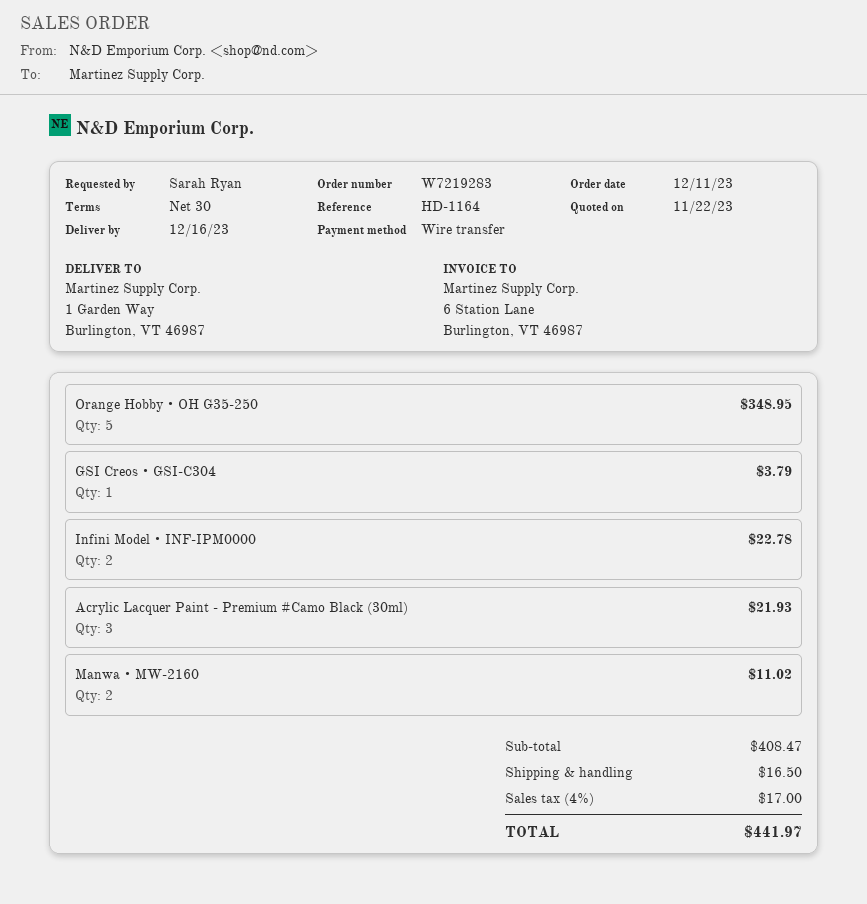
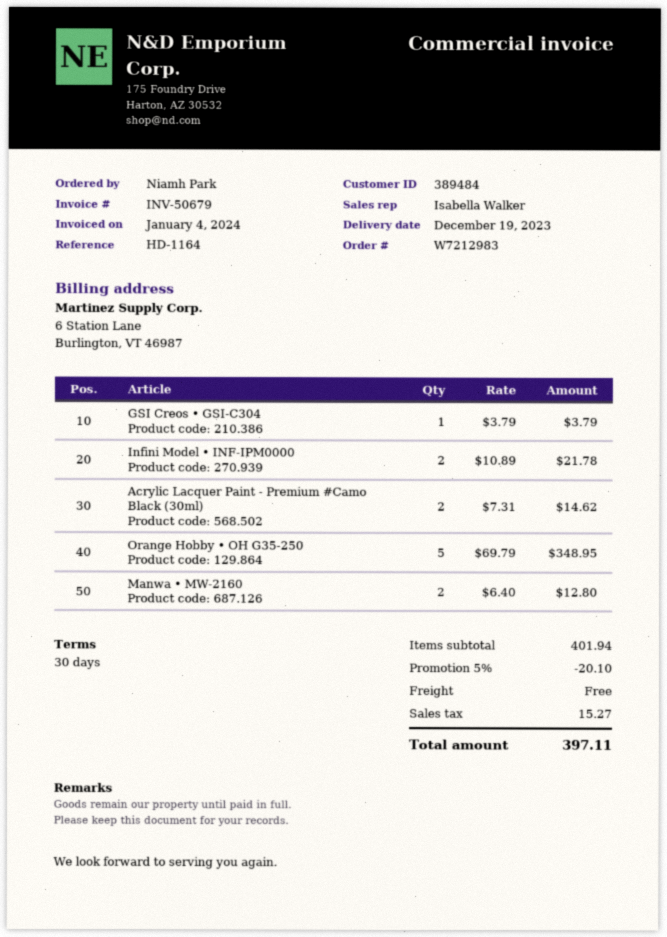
order number: W7219283 -> W7212983
delivery date: 2023-12-16 -> 2023-12-19
ordered by: Sarah Ryan -> Niamh Park
Infini Model • INF-IPM0000: 2 for 22.78 -> 2 for 21.78
Acrylic Lacquer Paint - Premium #Camo Black (30ml): 3 for 21.93 -> 2 for 14.62
Manwa • MW-2160: 2 for 11.02 -> 2 for 12.80
subtotal: 408.47 -> 401.94
discount: none -> 5% = 20.10
shipping: 16.50 -> 0.00
tax: 17.00 -> 15.27
total: 441.97 -> 397.11

